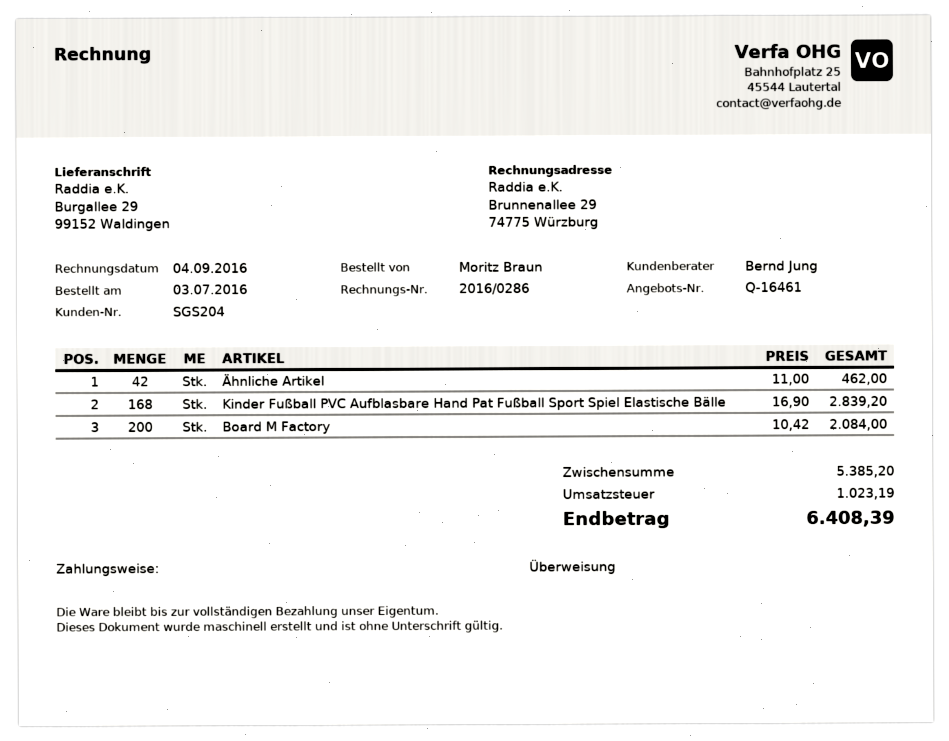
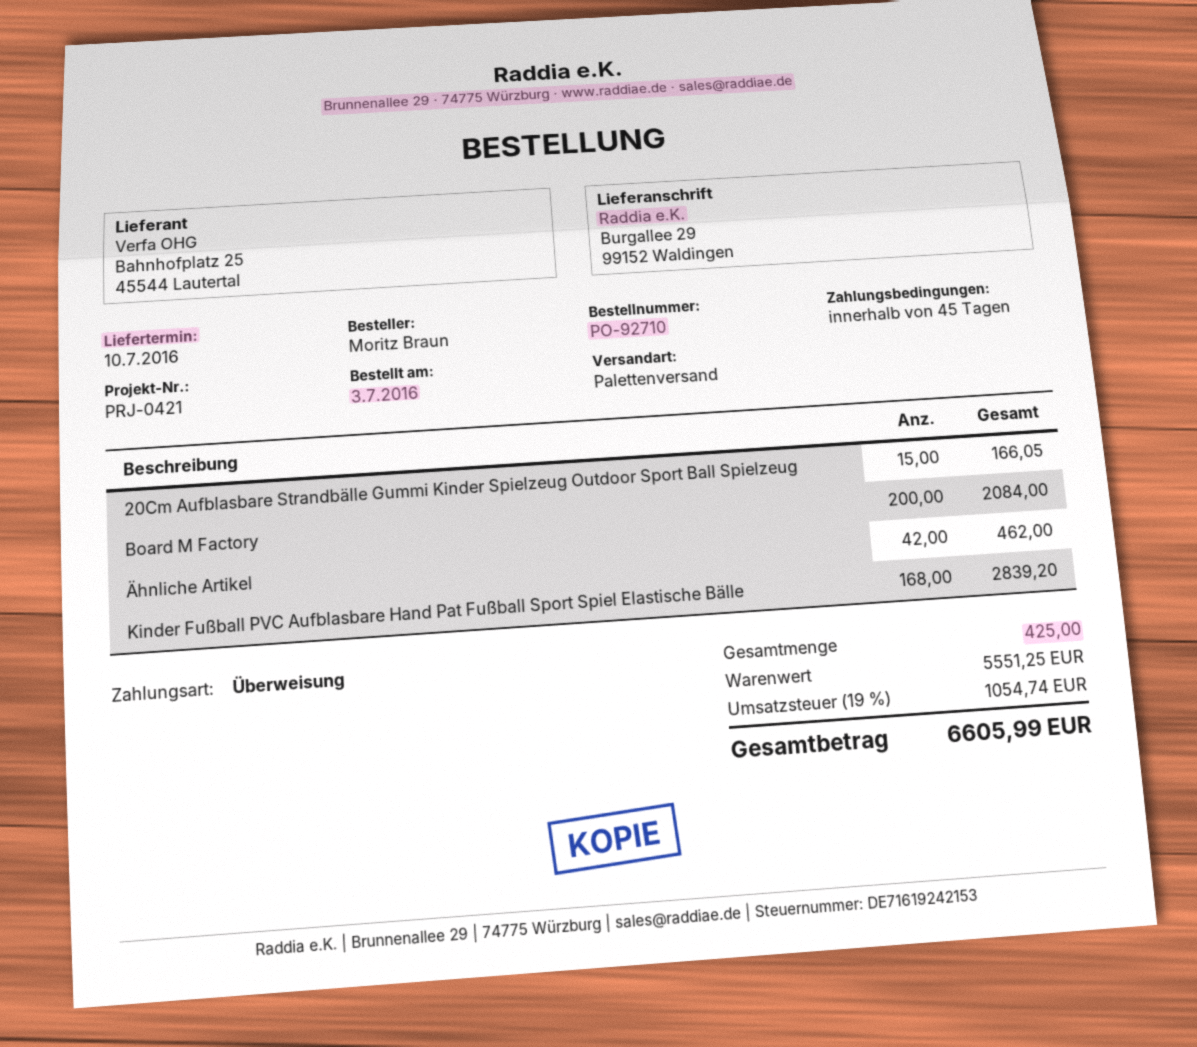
20Cm Aufblasbare Strandbälle Gummi Kinder Spielzeug Outdoor Sport Ball Spielzeug: none -> 15 for 166.05
subtotal: 5385.20 -> 5551.25
tax: 1023.19 -> 1054.74
total: 6408.39 -> 6605.99

